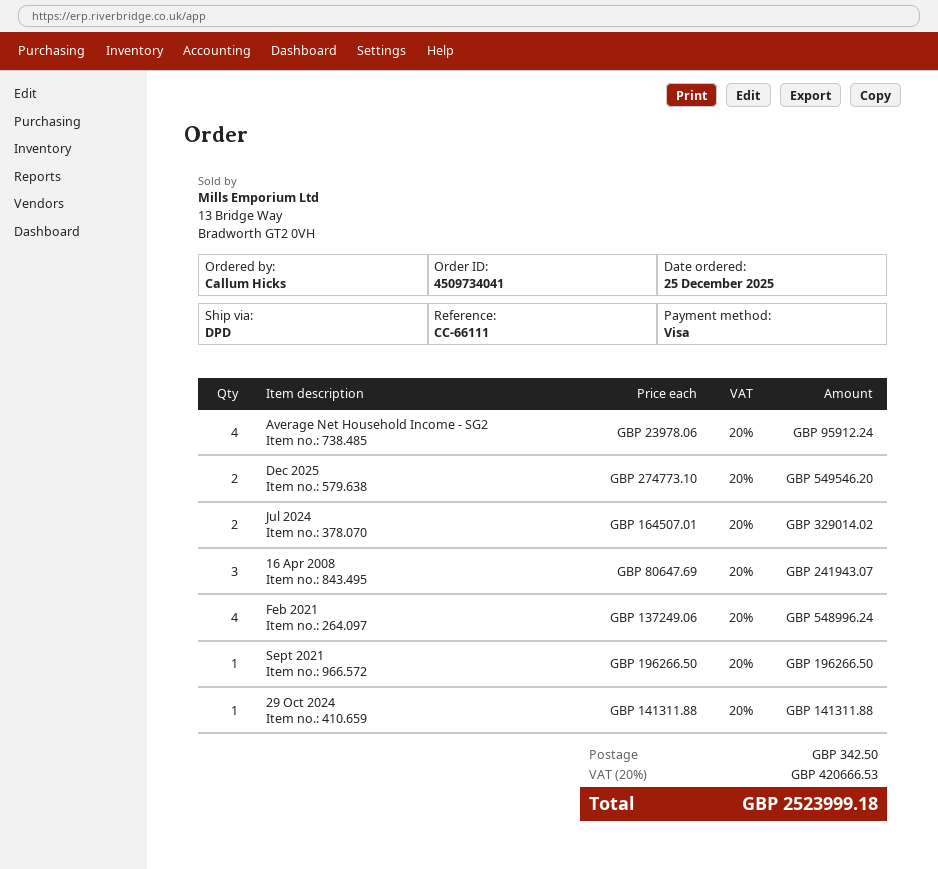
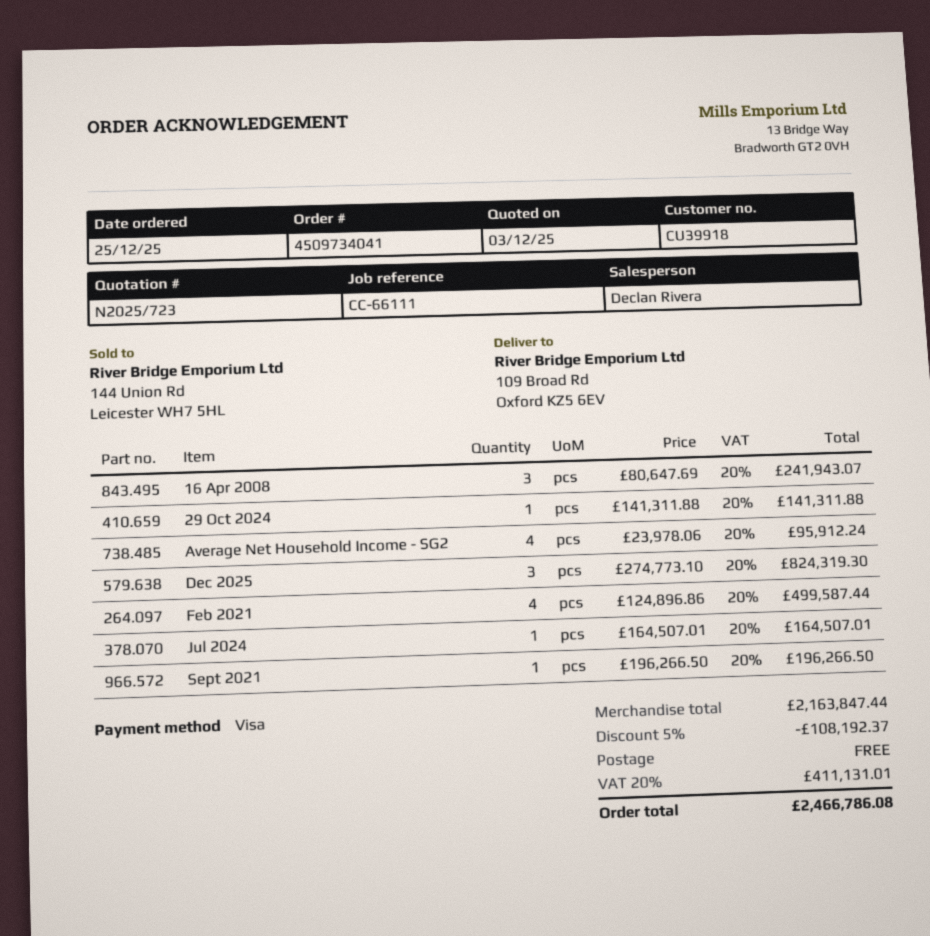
Dec 2025: 2 x 274773.10 = 549546.20 -> 3 x 274773.10 = 824319.30
Jul 2024: 2 x 164507.01 = 329014.02 -> 1 x 164507.01 = 164507.01
Feb 2021: 4 x 137249.06 = 548996.24 -> 4 x 124896.86 = 499587.44
discount: none -> 5% = 108192.37
shipping: 342.50 -> 0.00
tax: 20% = 420666.53 -> 20% = 411131.01
total: 2523999.18 -> 2466786.08

